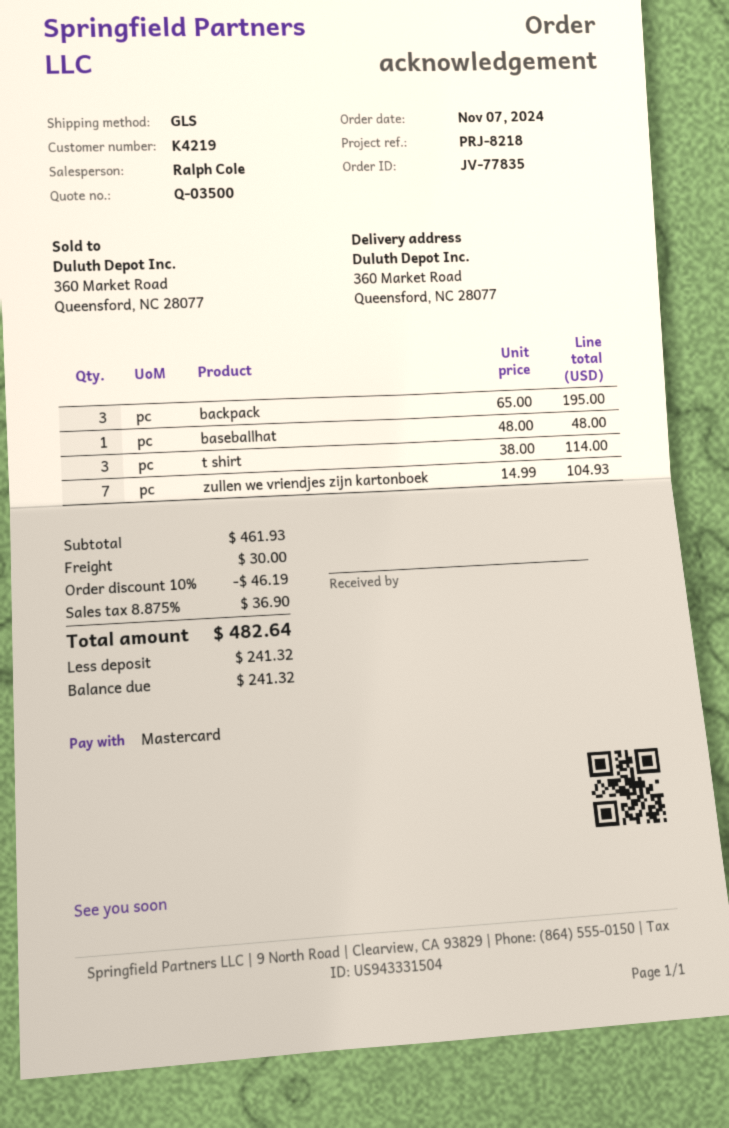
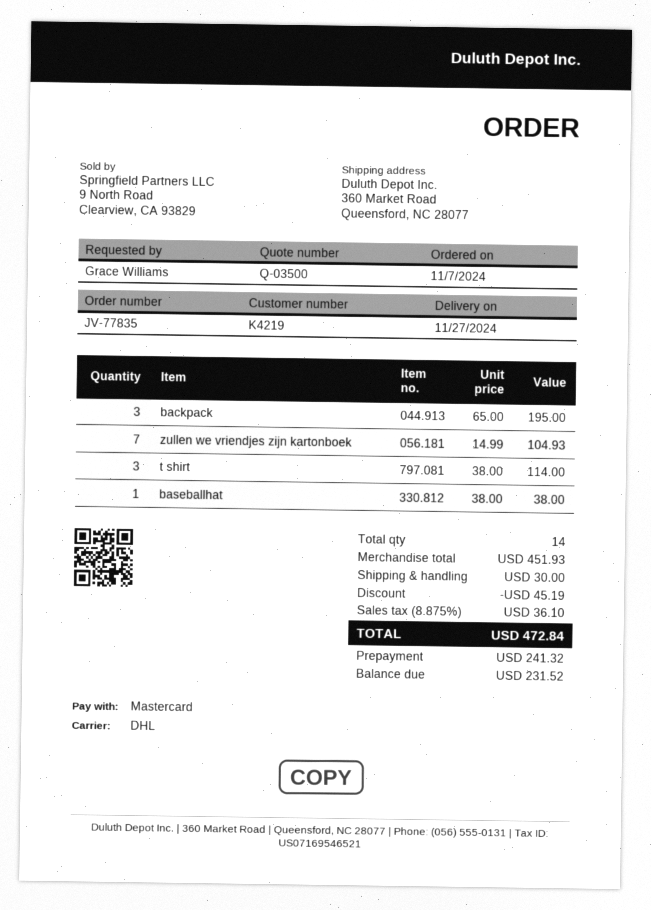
shipping method: GLS -> DHL
baseballhat: 1 x 48.00 = 48.00 -> 1 x 38.00 = 38.00
subtotal: 461.93 -> 451.93
discount: 46.19 -> 45.19
tax: 8.875% = 36.90 -> 8.875% = 36.10
total: 482.64 -> 472.84
balance: 241.32 -> 231.52

